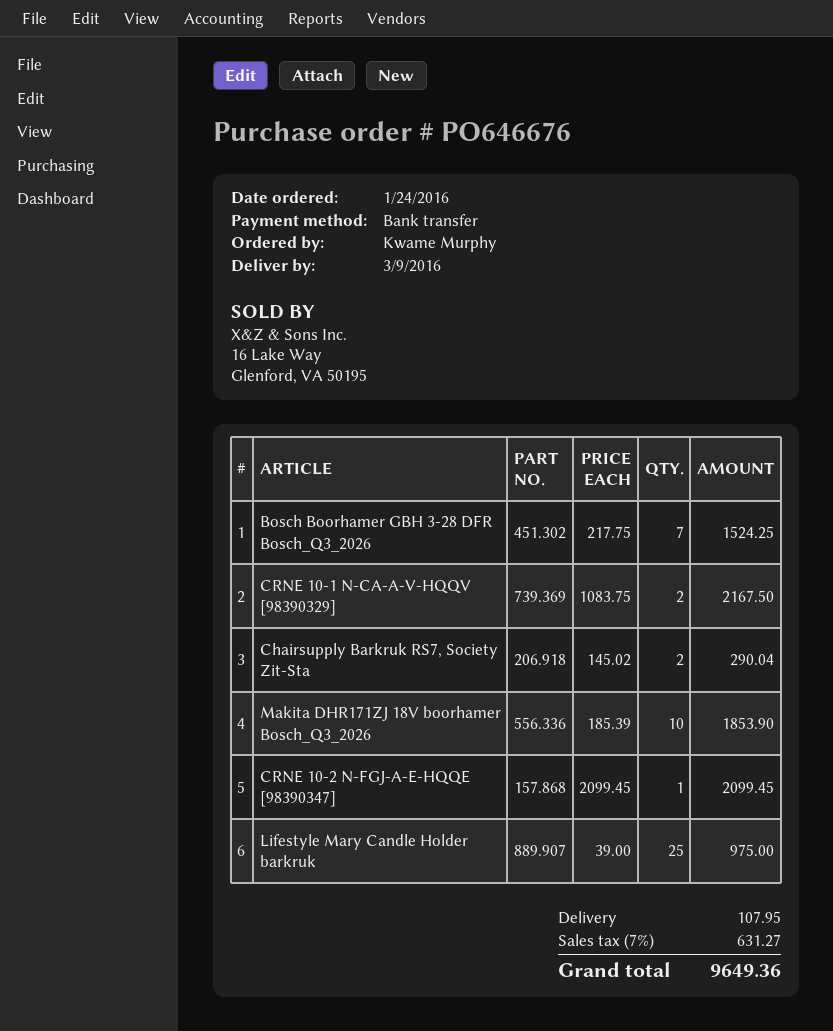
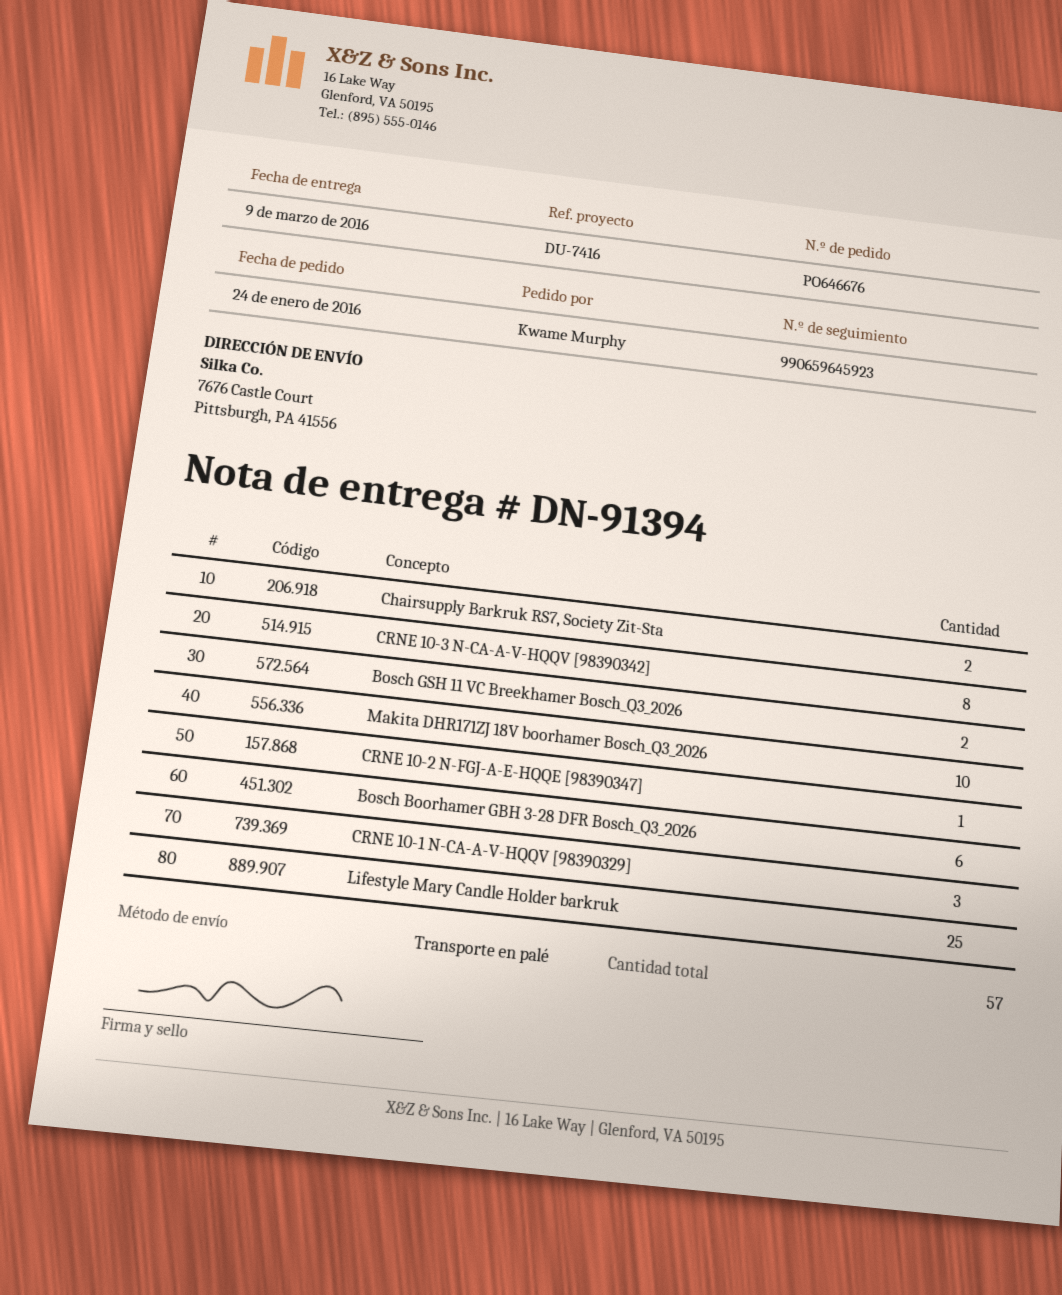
Bosch Boorhamer GBH 3-28 DFR Bosch_Q3_2026: 7 -> 6
CRNE 10-1 N-CA-A-V-HQQV [98390329]: 2 -> 3
CRNE 10-3 N-CA-A-V-HQQV [98390342]: none -> 8
Bosch GSH 11 VC Breekhamer Bosch_Q3_2026: none -> 2

